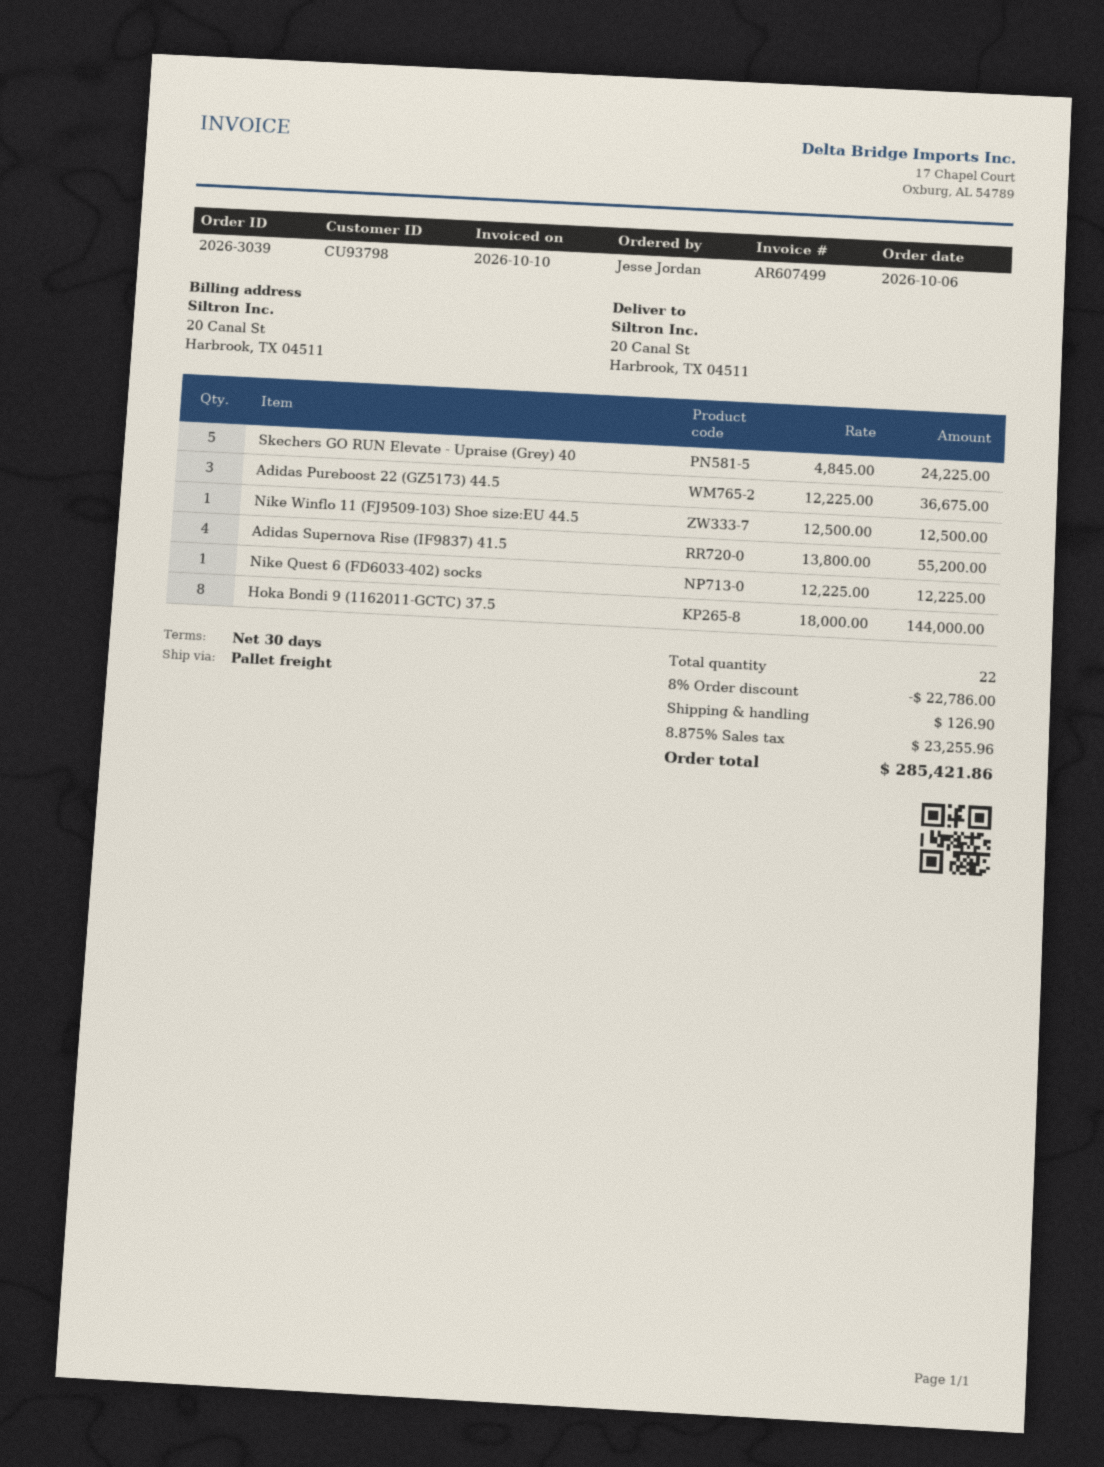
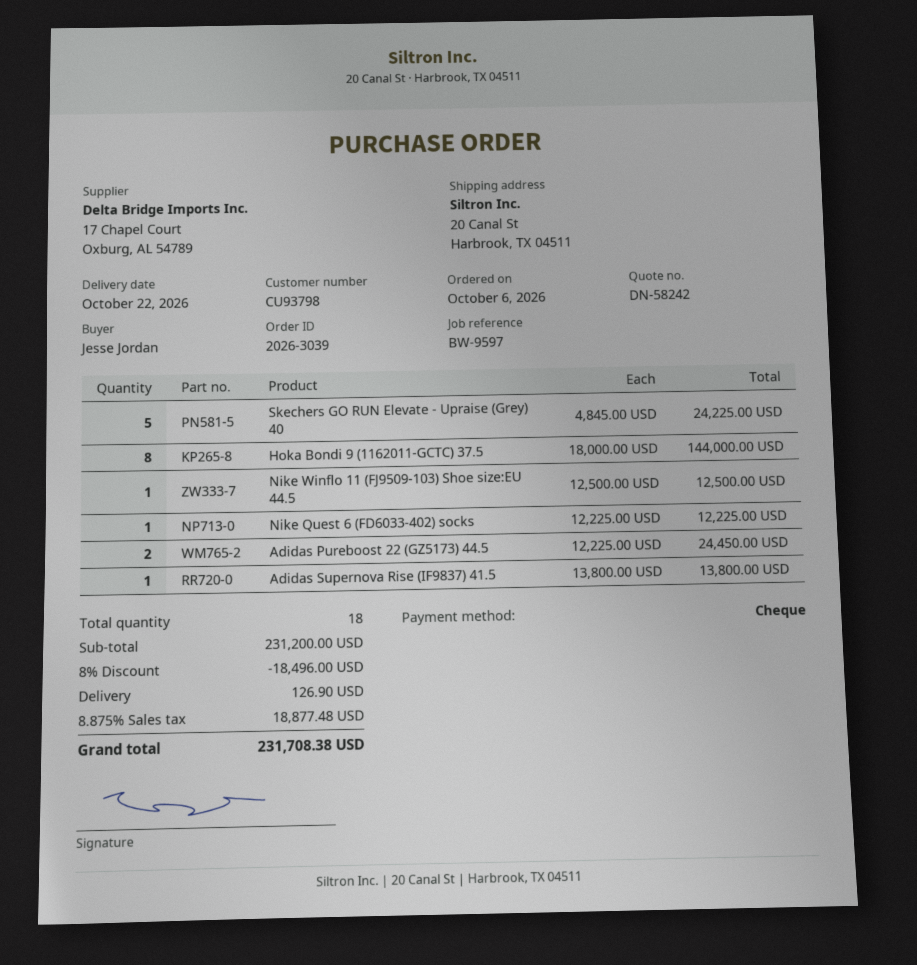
Adidas Pureboost 22 (GZ5173) 44.5: 3 x 12225.00 = 36675.00 -> 2 x 12225.00 = 24450.00
Adidas Supernova Rise (IF9837) 41.5: 4 x 13800.00 = 55200.00 -> 1 x 13800.00 = 13800.00
total quantity: 22 -> 18
discount: 8% = 22786.00 -> 8% = 18496.00
tax: 8.875% = 23255.96 -> 8.875% = 18877.48
total: 285421.86 -> 231708.38

